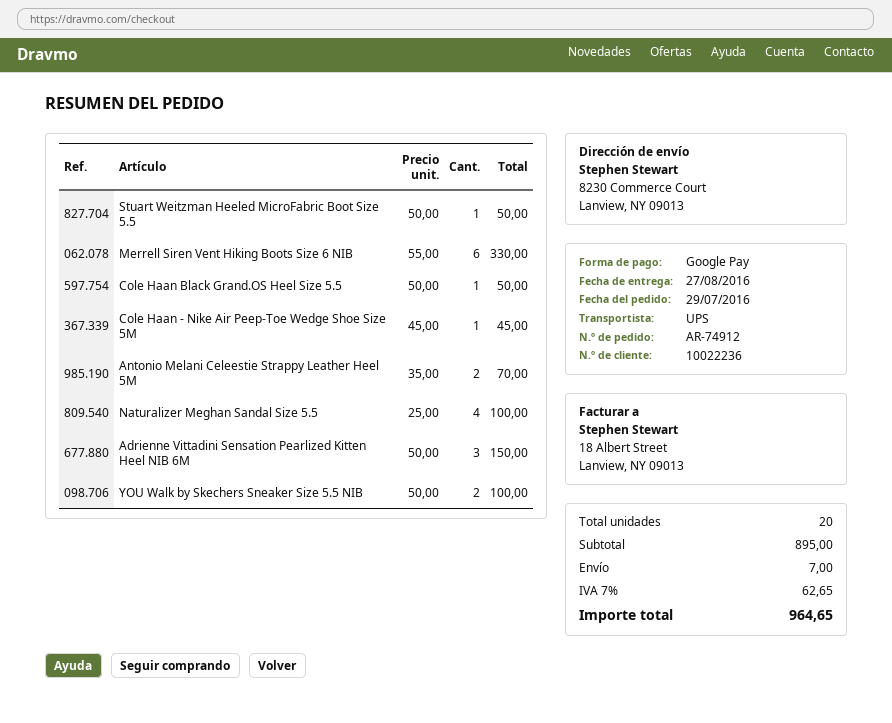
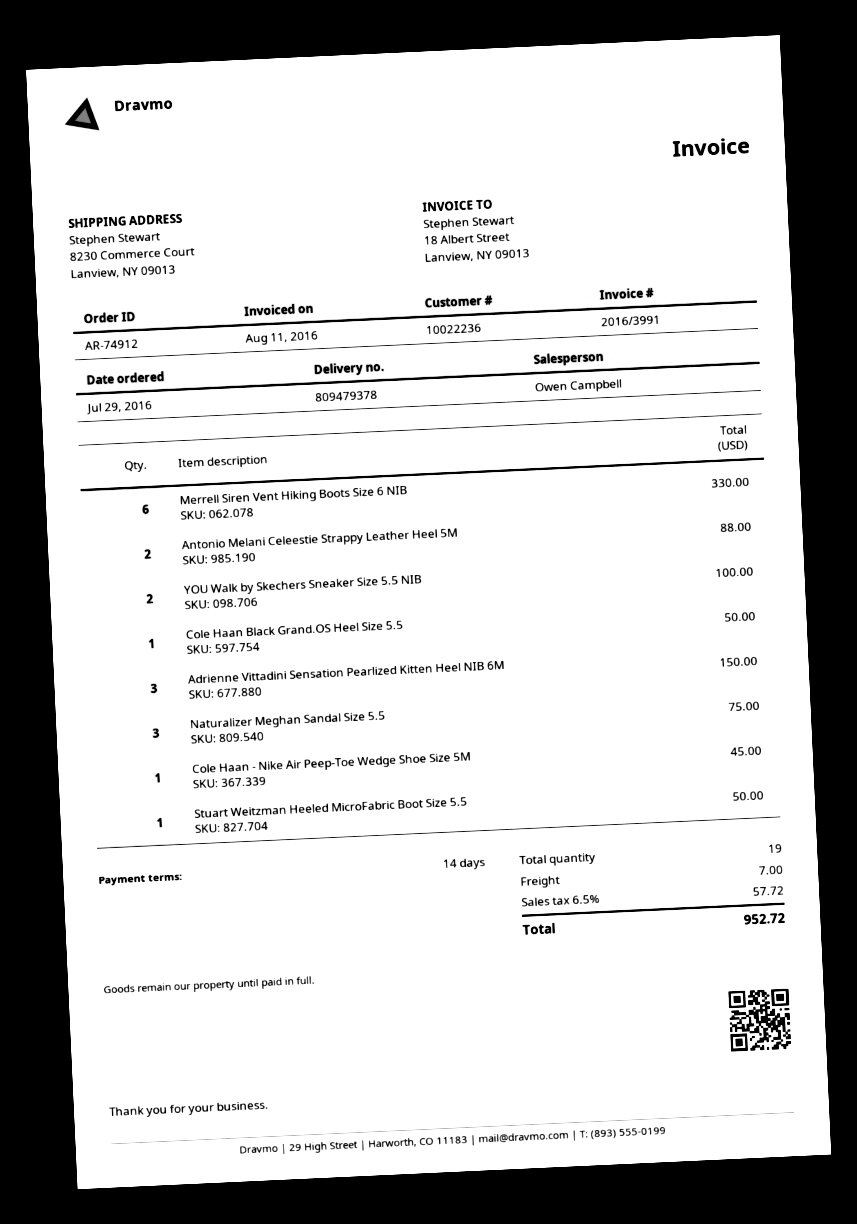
Antonio Melani Celeestie Strappy Leather Heel 5M: 2 for 70.00 -> 2 for 88.00
Naturalizer Meghan Sandal Size 5.5: 4 for 100.00 -> 3 for 75.00
total quantity: 20 -> 19
tax: 7% = 62.65 -> 6.5% = 57.72
total: 964.65 -> 952.72

